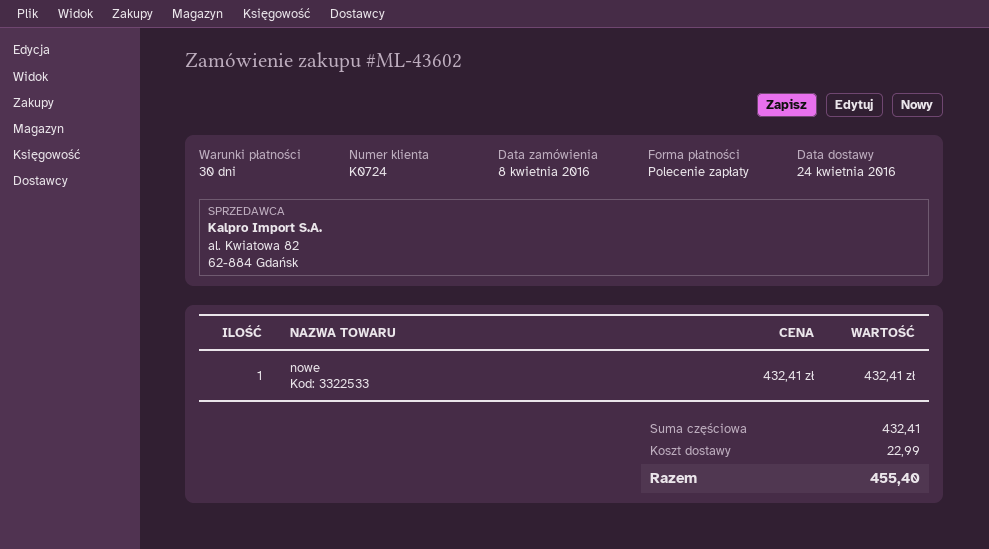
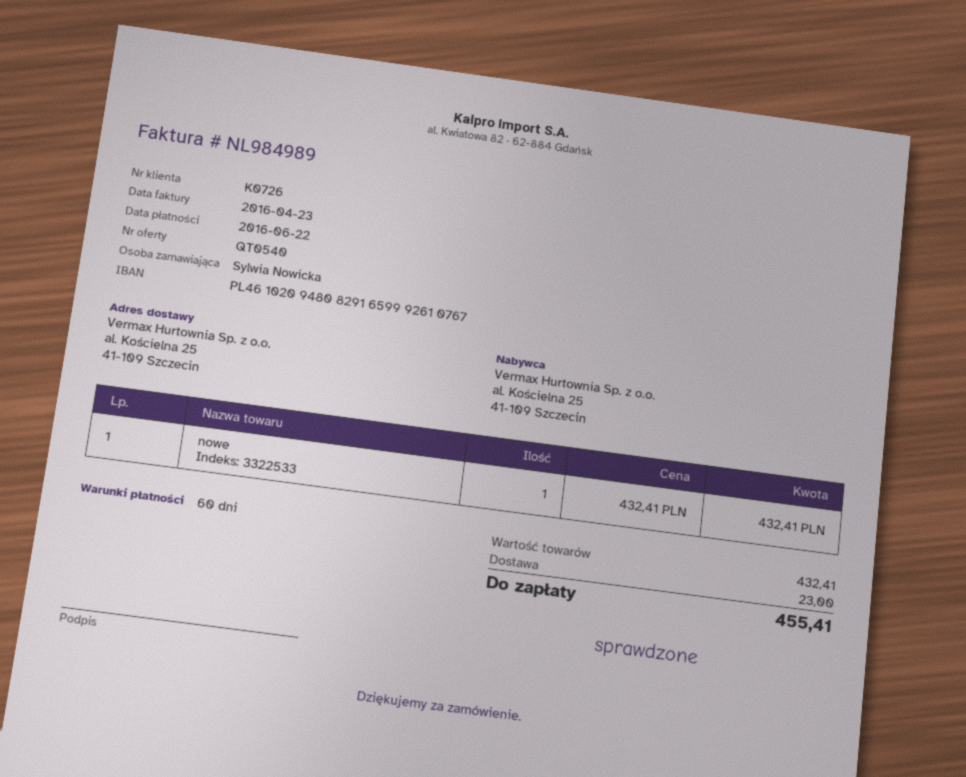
payment terms: 30 days -> 60 days
customer number: K0724 -> K0726
shipping: 22.99 -> 23.00
total: 455.40 -> 455.41

